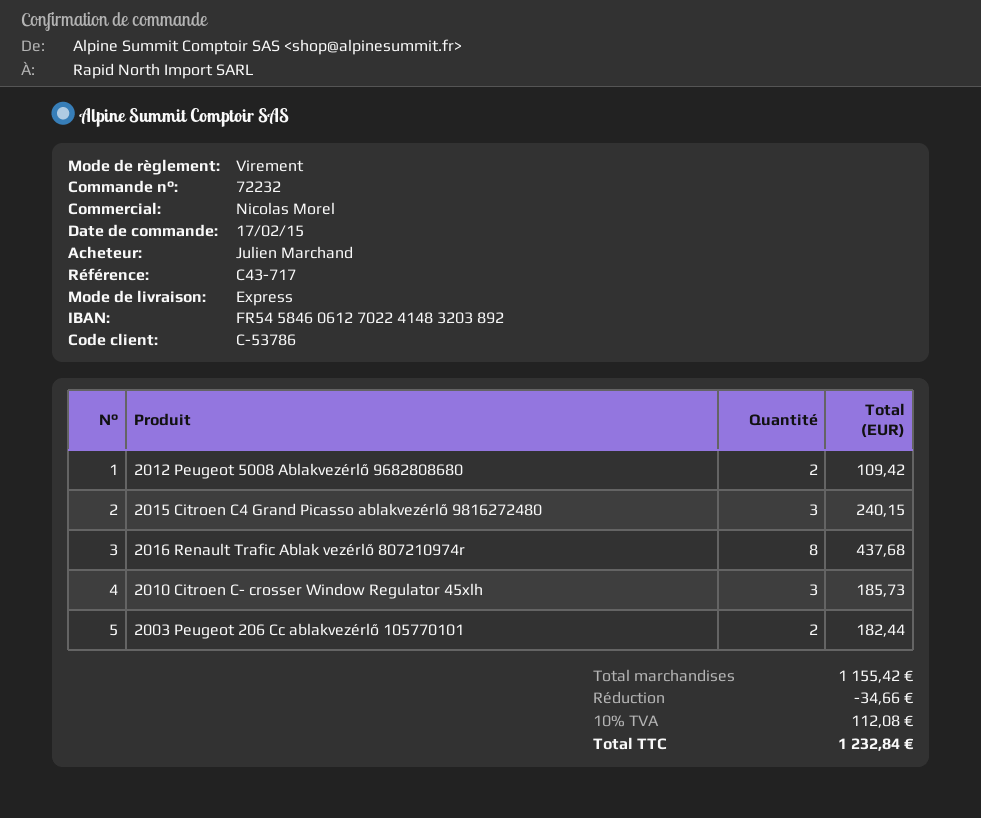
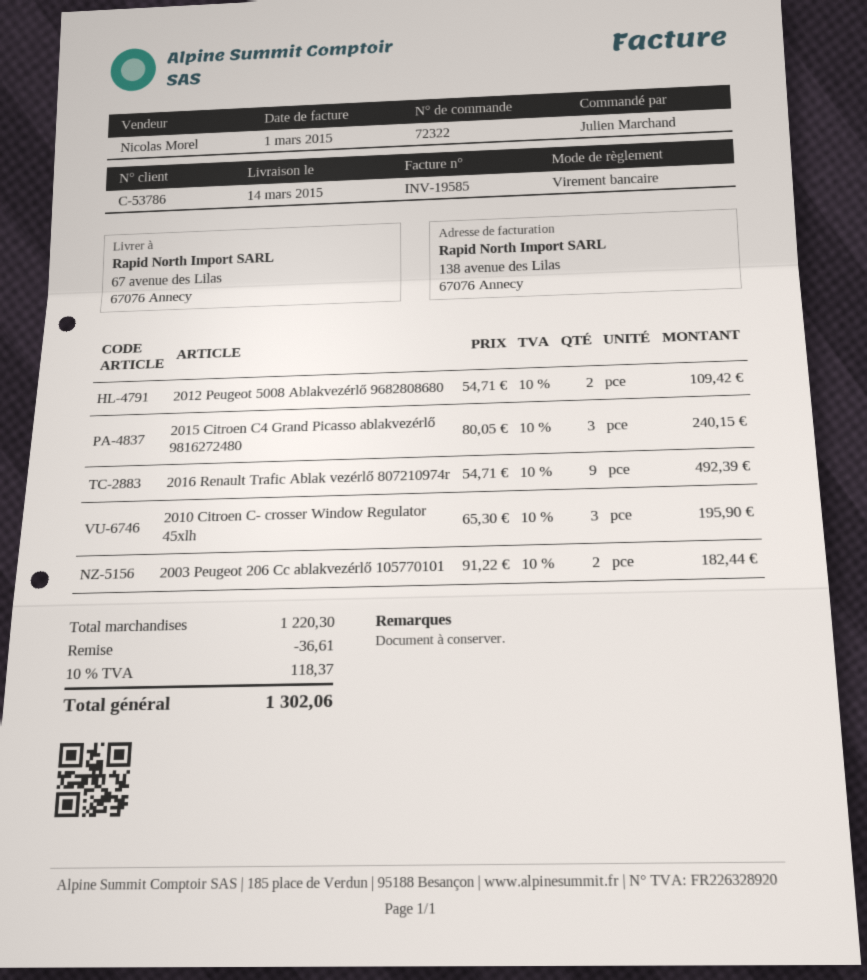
order number: 72232 -> 72322
2016 Renault Trafic Ablak vezérlő 807210974r: 8 for 437.68 -> 9 for 492.39
2010 Citroen C- crosser Window Regulator 45xlh: 3 for 185.73 -> 3 for 195.90
subtotal: 1155.42 -> 1220.30
discount: 34.66 -> 36.61
tax: 10% = 112.08 -> 10% = 118.37
total: 1232.84 -> 1302.06

